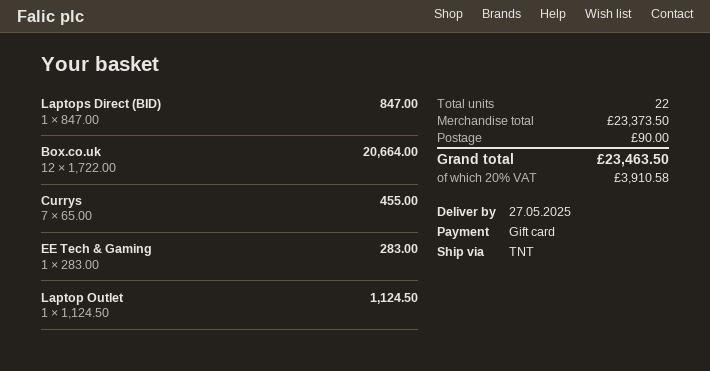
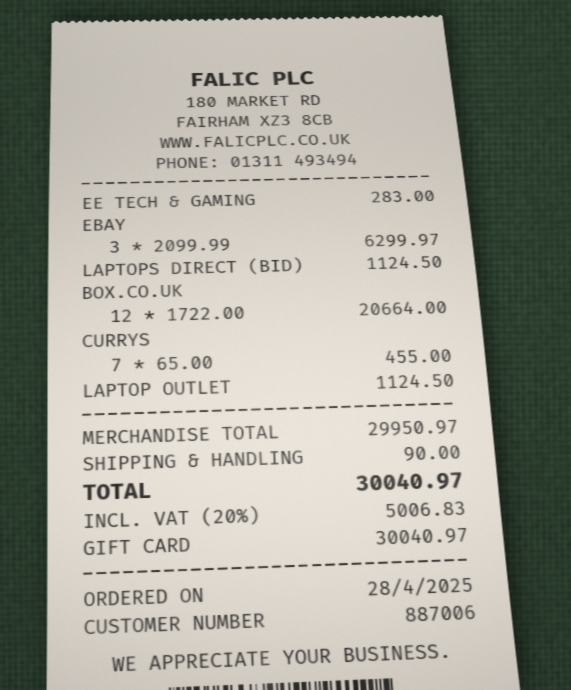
Laptops Direct (BID): 1 x 847.00 = 847.00 -> 1 x 1124.50 = 1124.50
EBAY: none -> 3 x 2099.99 = 6299.97
subtotal: 23373.50 -> 29950.97
tax: 20% = 3910.58 -> 20% = 5006.83
total: 23463.50 -> 30040.97

